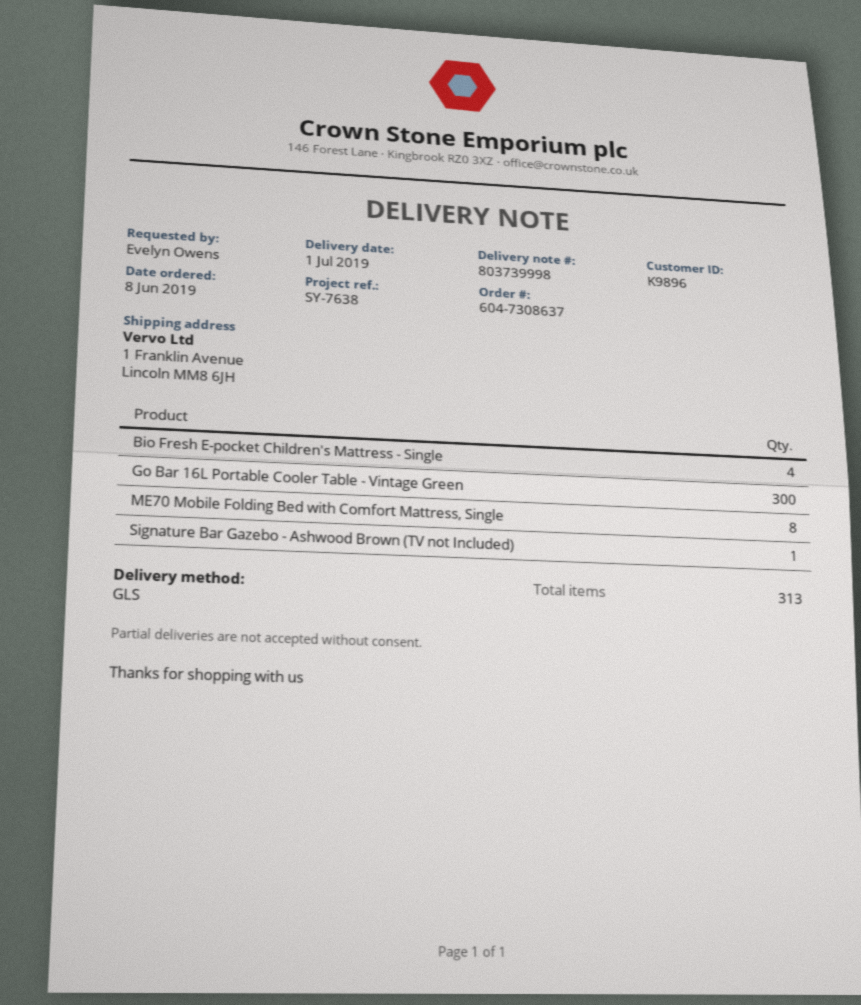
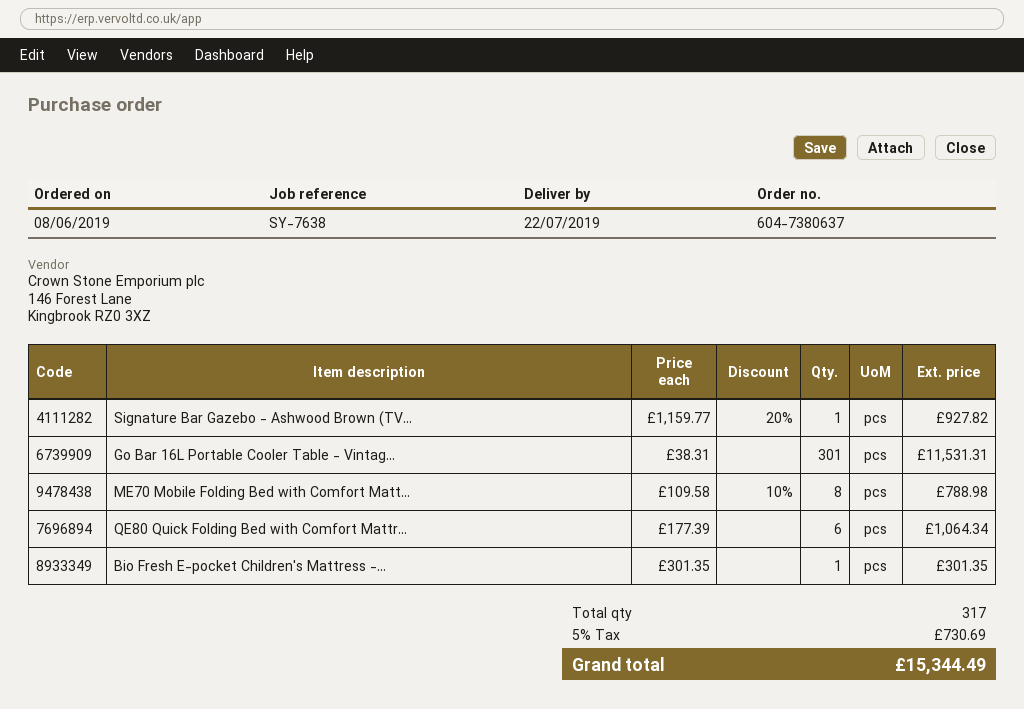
order number: 604-7308637 -> 604-7380637
delivery date: 2019-07-01 -> 2019-07-22
Bio Fresh E-pocket Children's Mattress - Single: 4 -> 1
Go Bar 16L Portable Cooler Table - Vintage Green: 300 -> 301
QE80 Quick Folding Bed with Comfort Mattr...: none -> 6
total quantity: 313 -> 317

